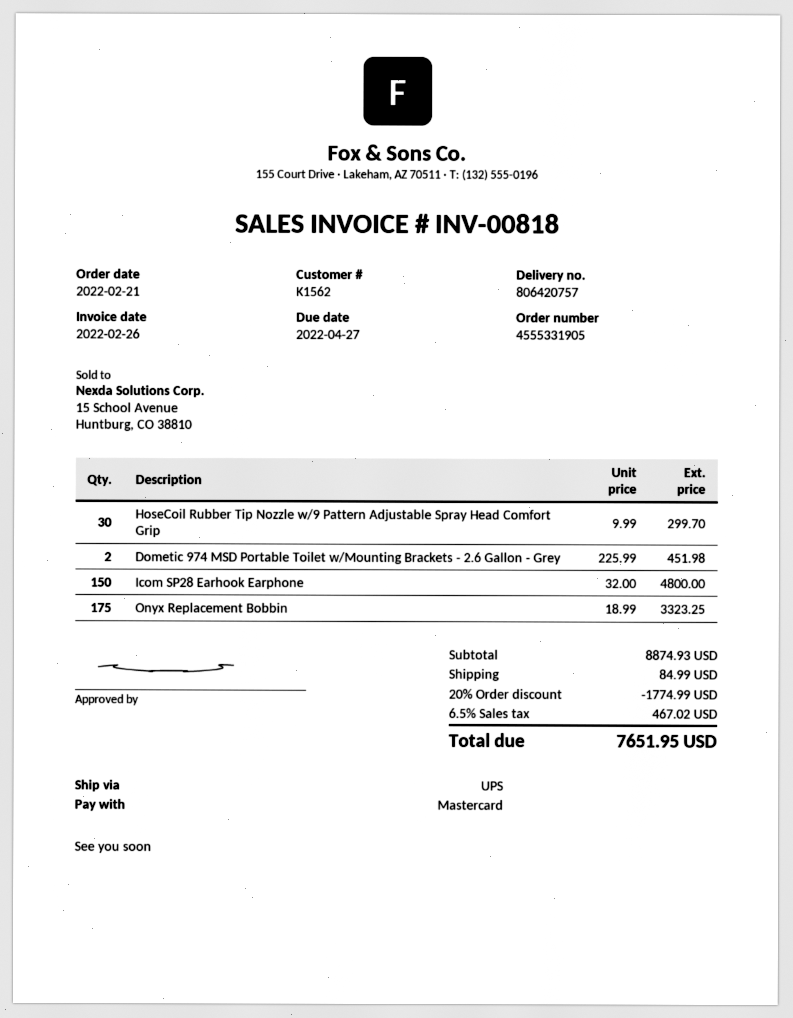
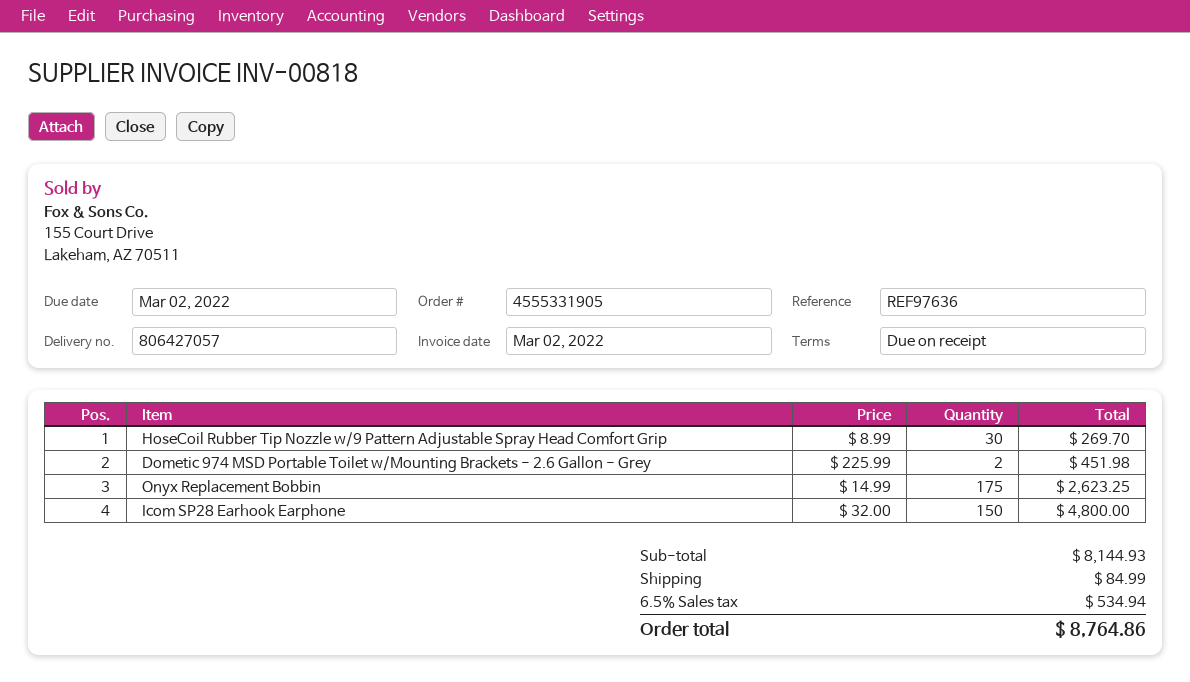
delivery note number: 806420757 -> 806427057
invoice date: 2022-02-26 -> 2022-03-02
due date: 2022-04-27 -> 2022-03-02
HoseCoil Rubber Tip Nozzle w/9 Pattern Adjustable Spray Head Comfort Grip: 30 x 9.99 = 299.70 -> 30 x 8.99 = 269.70
Onyx Replacement Bobbin: 175 x 18.99 = 3323.25 -> 175 x 14.99 = 2623.25
subtotal: 8874.93 -> 8144.93
discount: 20% = 1774.99 -> none
tax: 6.5% = 467.02 -> 6.5% = 534.94
total: 7651.95 -> 8764.86

